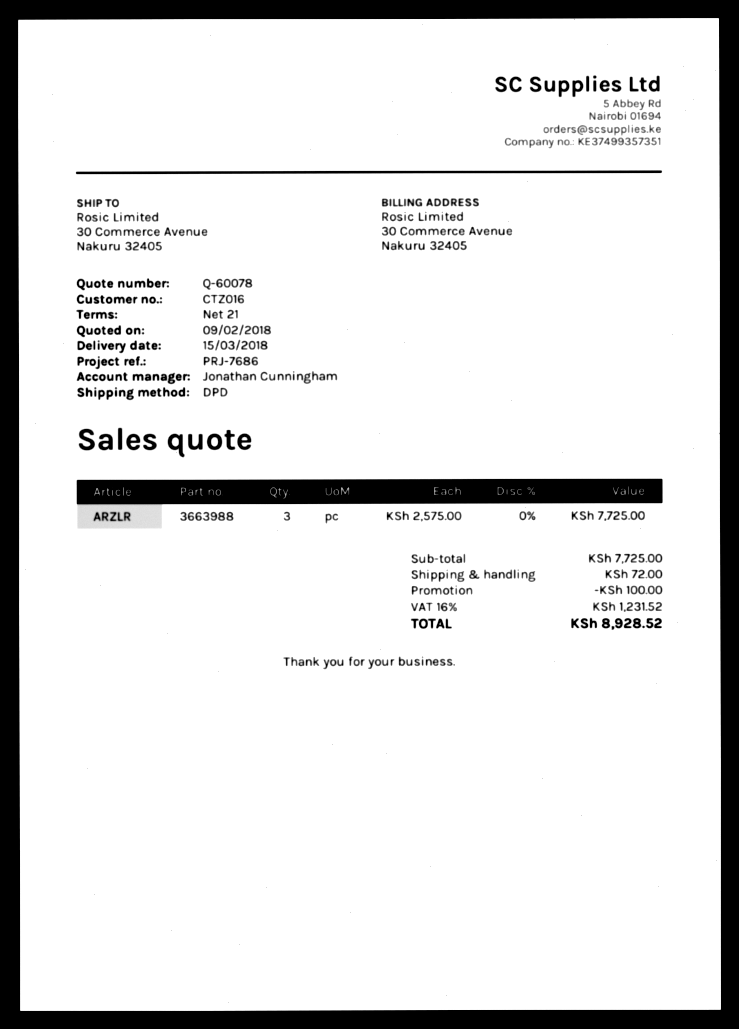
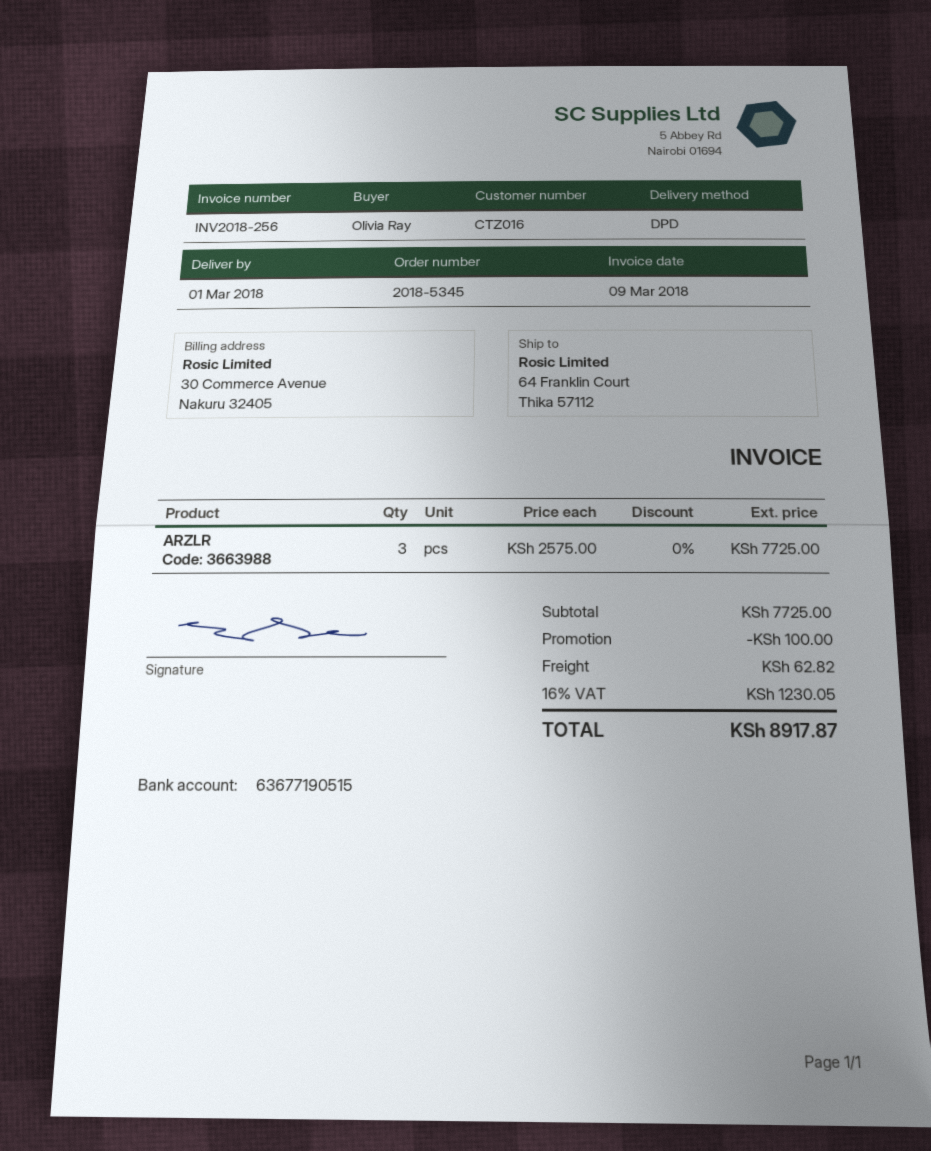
delivery date: 2018-03-15 -> 2018-03-01
ship to: 30 Commerce Avenue, Nakuru 32405 -> 64 Franklin Court, Thika 57112
shipping: 72.00 -> 62.82
tax: 16% = 1231.52 -> 16% = 1230.05
total: 8928.52 -> 8917.87

